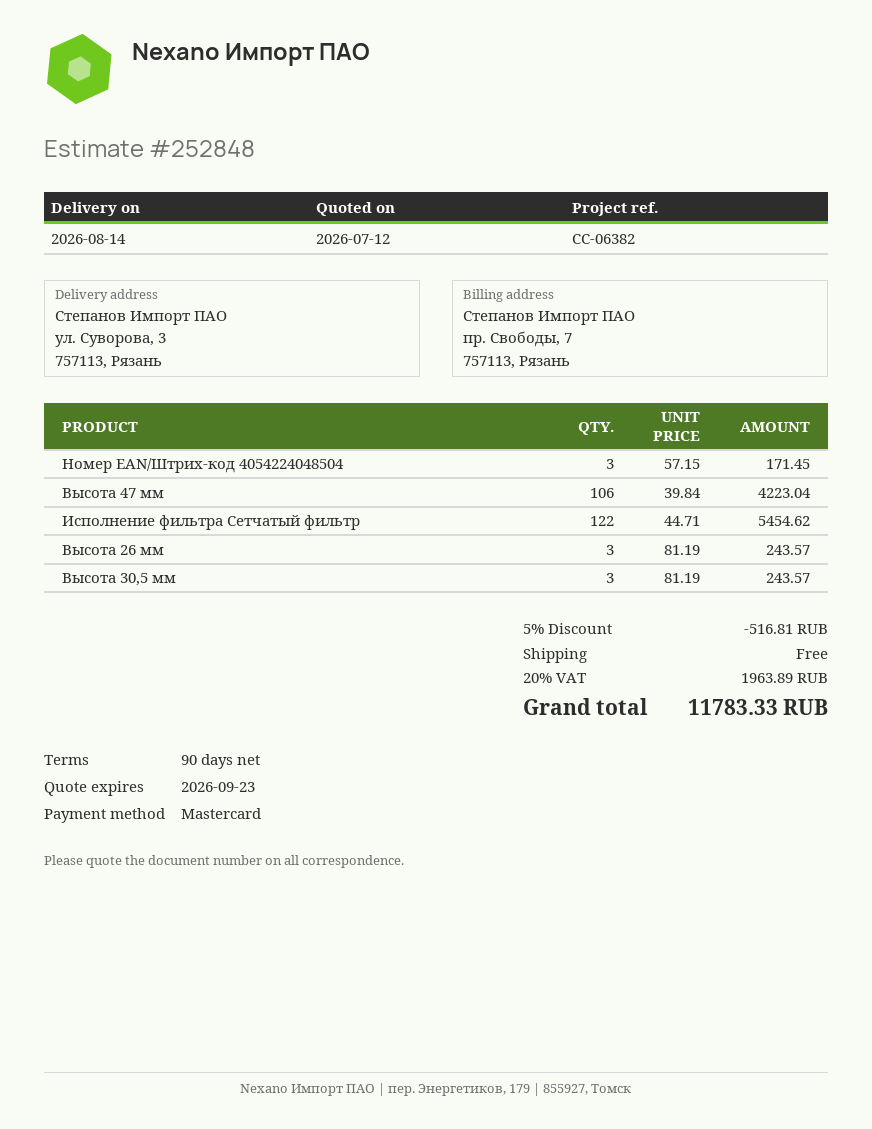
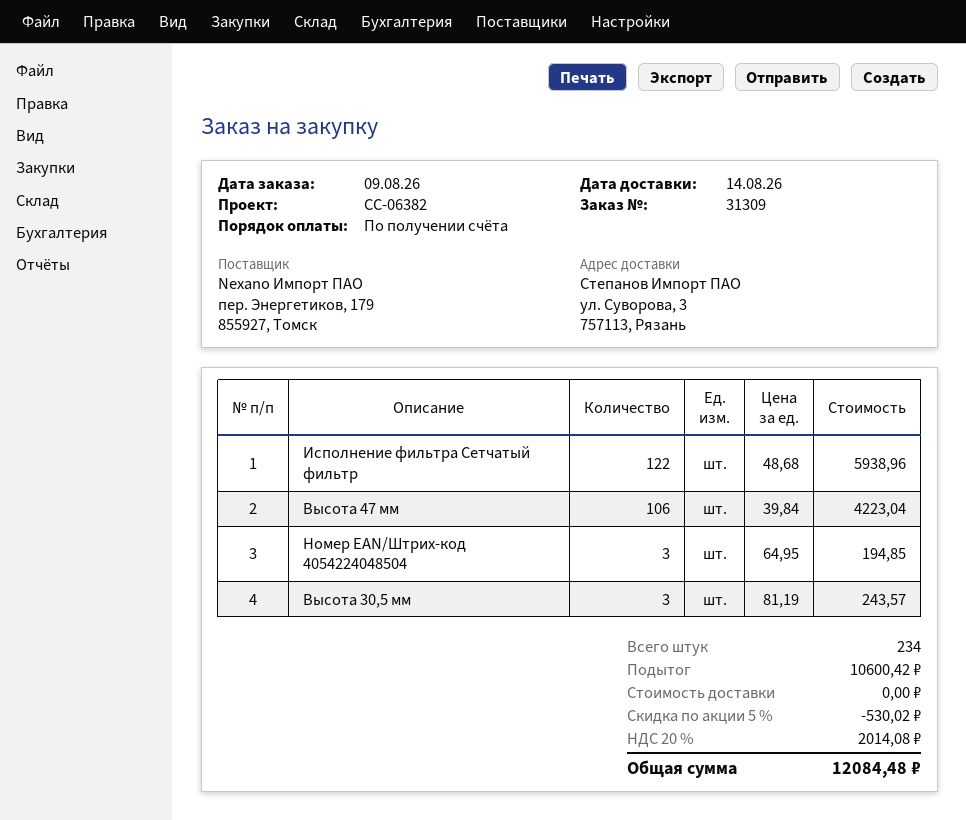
payment terms: 90 days -> on receipt
Номер EAN/Штрих-код 4054224048504: 3 x 57.15 = 171.45 -> 3 x 64.95 = 194.85
Исполнение фильтра Сетчатый фильтр: 122 x 44.71 = 5454.62 -> 122 x 48.68 = 5938.96
Высота 26 мм: 3 x 81.19 = 243.57 -> none
discount: 5% = 516.81 -> 5% = 530.02
tax: 20% = 1963.89 -> 20% = 2014.08
total: 11783.33 -> 12084.48

